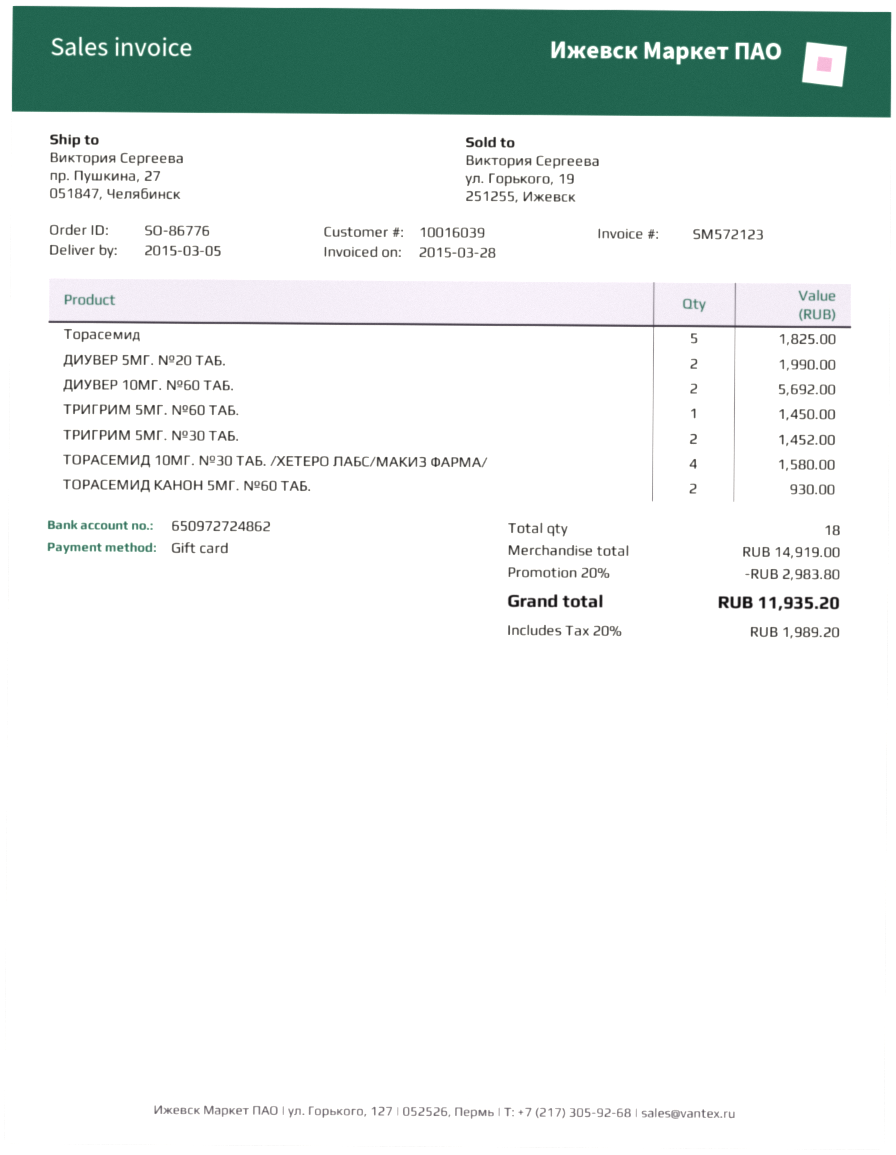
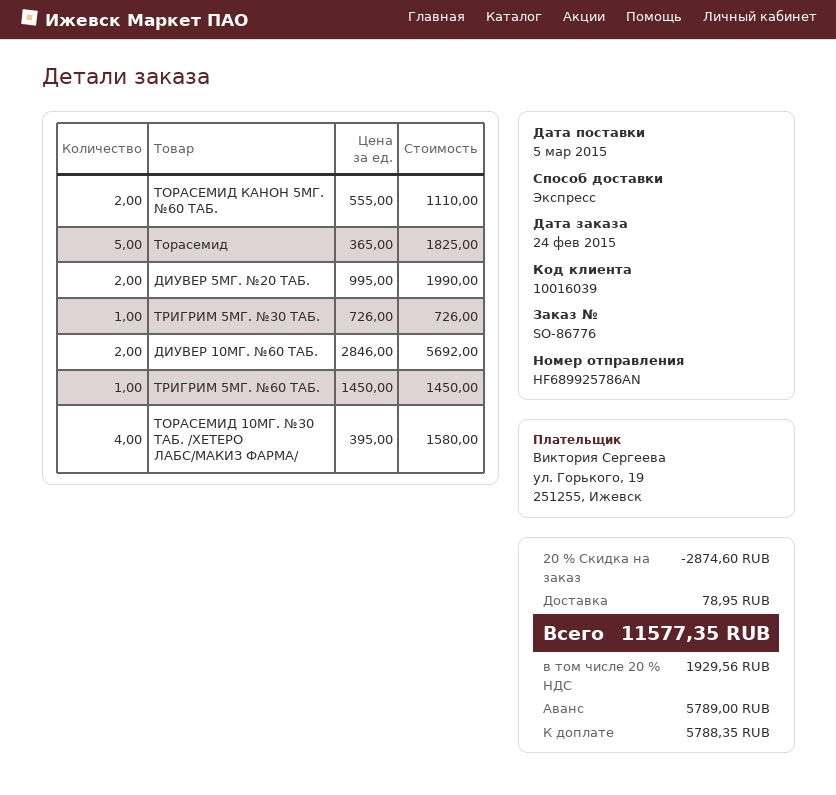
ТРИГРИМ 5МГ. №30 ТАБ.: 2 for 1452.00 -> 1 for 726.00
ТОРАСЕМИД КАНОН 5МГ. №60 ТАБ.: 2 for 930.00 -> 2 for 1110.00
discount: 20% = 2983.80 -> 20% = 2874.60
shipping: none -> 78.95
tax: 20% = 1989.20 -> 20% = 1929.56
total: 11935.20 -> 11577.35

